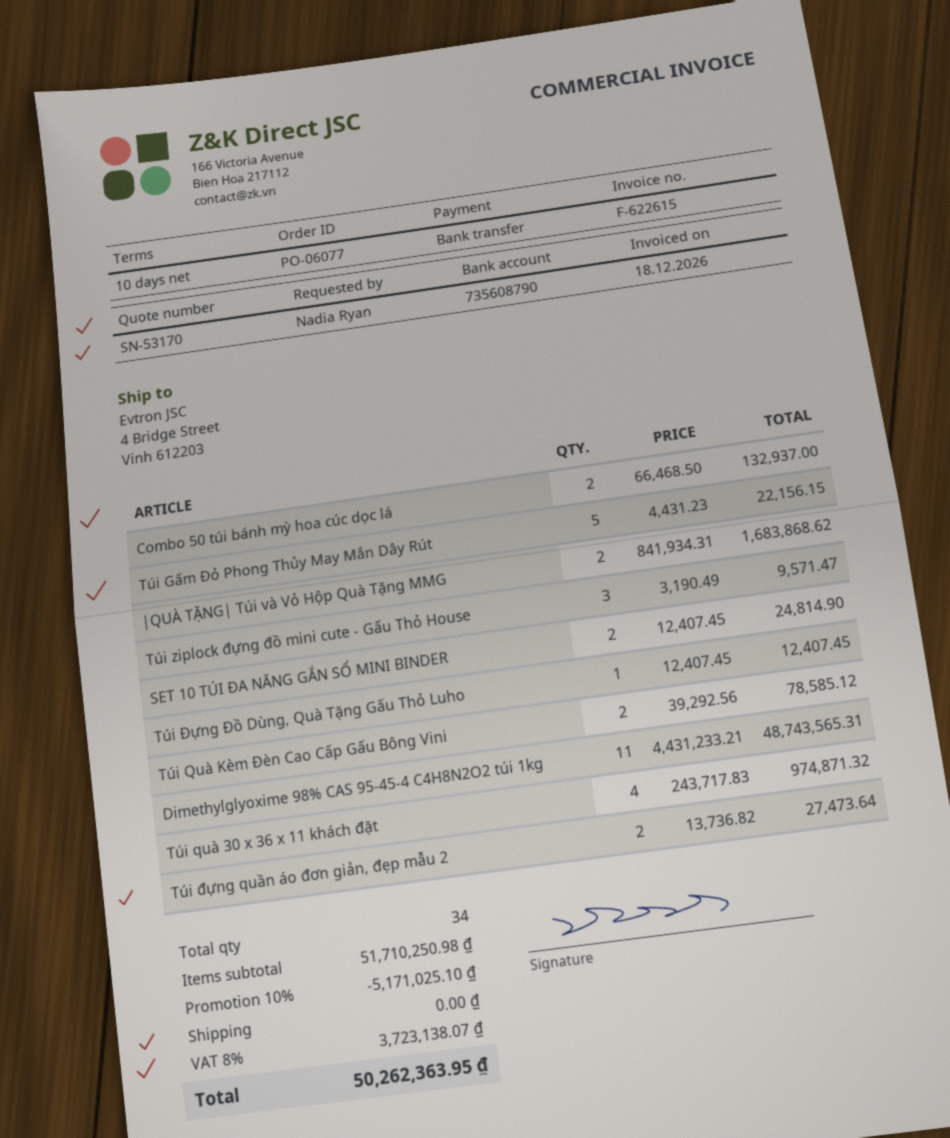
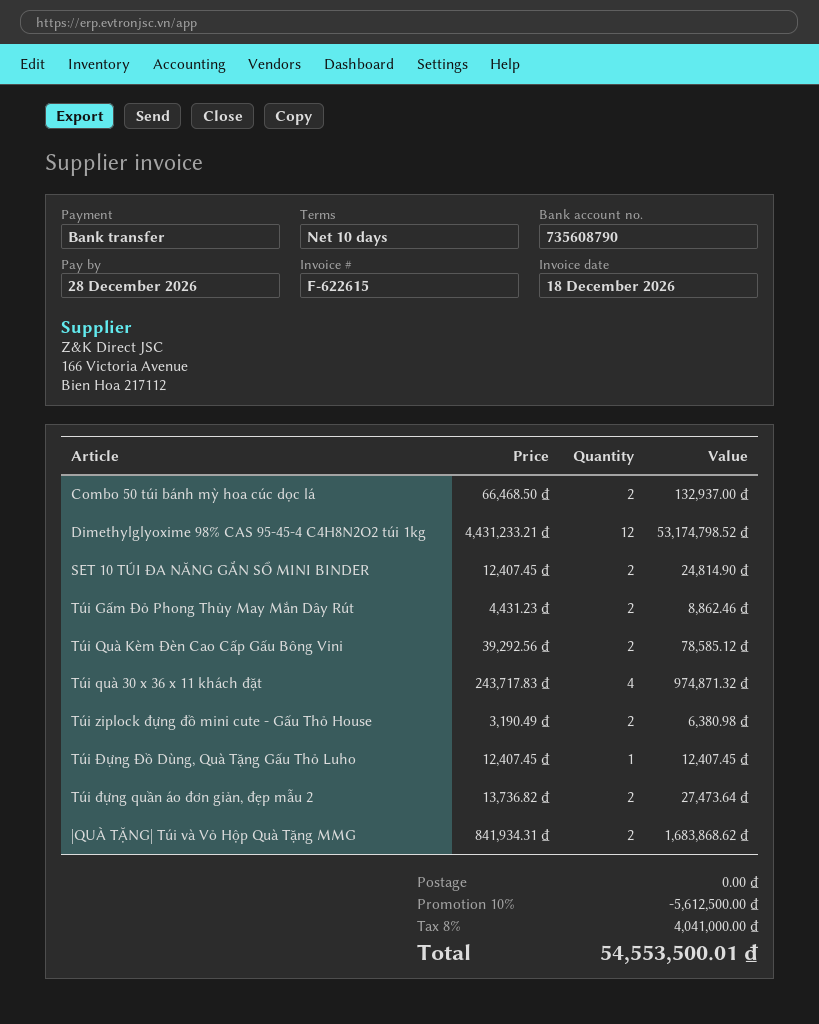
Túi Gấm Đỏ Phong Thủy May Mắn Dây Rút: 5 x 4431.23 = 22156.15 -> 2 x 4431.23 = 8862.46
Túi ziplock đựng đồ mini cute - Gấu Thỏ House: 3 x 3190.49 = 9571.47 -> 2 x 3190.49 = 6380.98
Dimethylglyoxime 98% CAS 95-45-4 C4H8N2O2 túi 1kg: 11 x 4431233.21 = 48743565.31 -> 12 x 4431233.21 = 53174798.52
discount: 10% = 5171025.10 -> 10% = 5612500.00
tax: 8% = 3723138.07 -> 8% = 4041000.00
total: 50262363.95 -> 54553500.01

